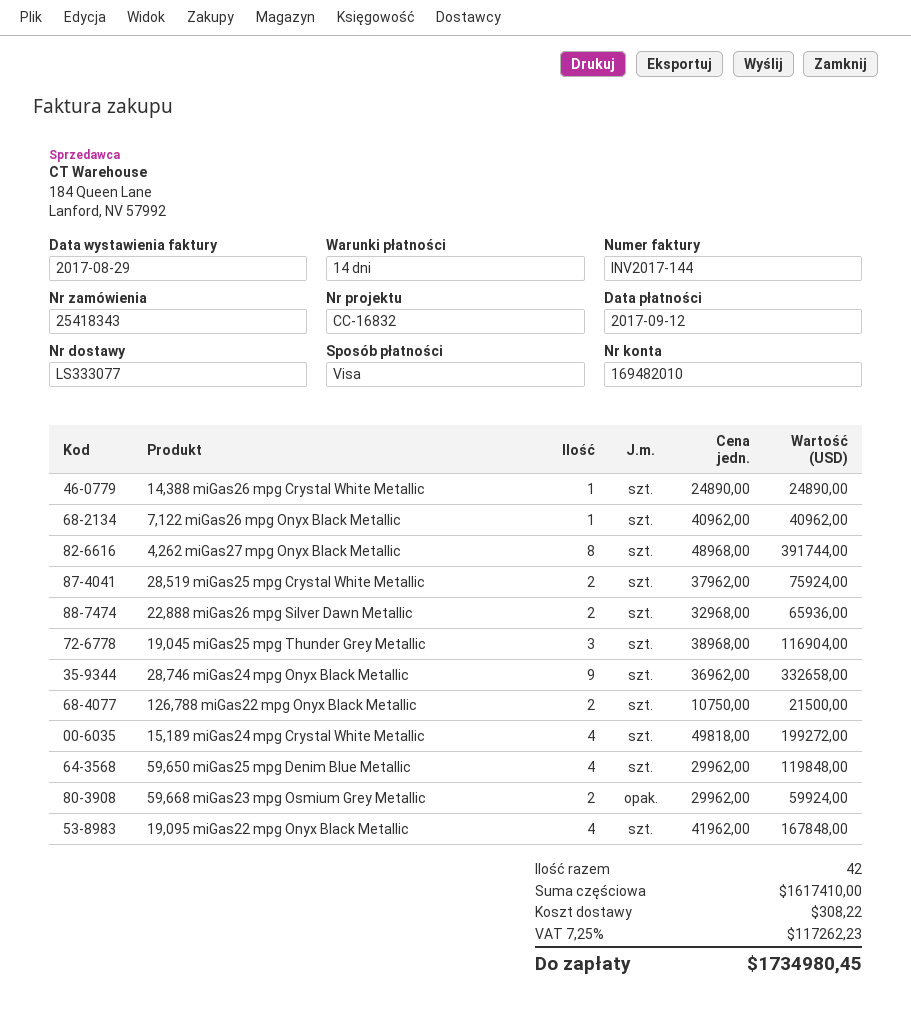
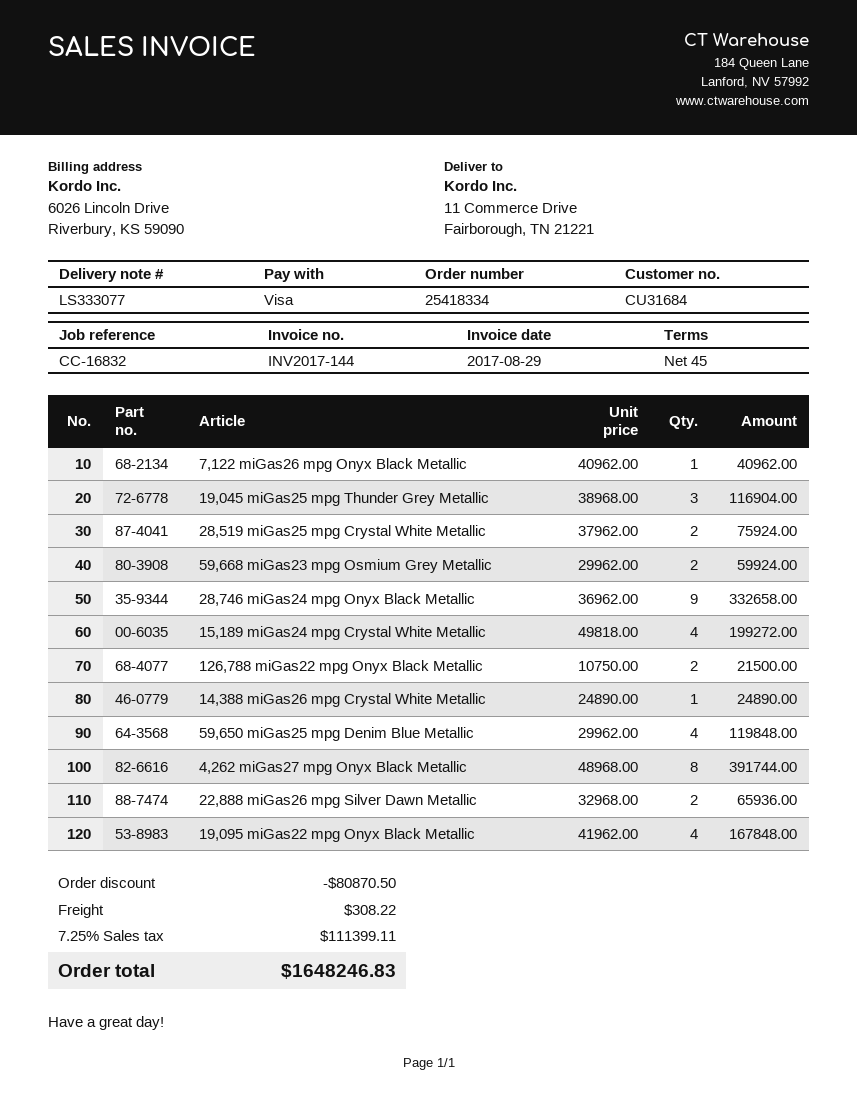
order number: 25418343 -> 25418334
payment terms: 14 days -> 45 days
discount: none -> 80870.50
tax: 7.25% = 117262.23 -> 7.25% = 111399.11
total: 1734980.45 -> 1648246.83

